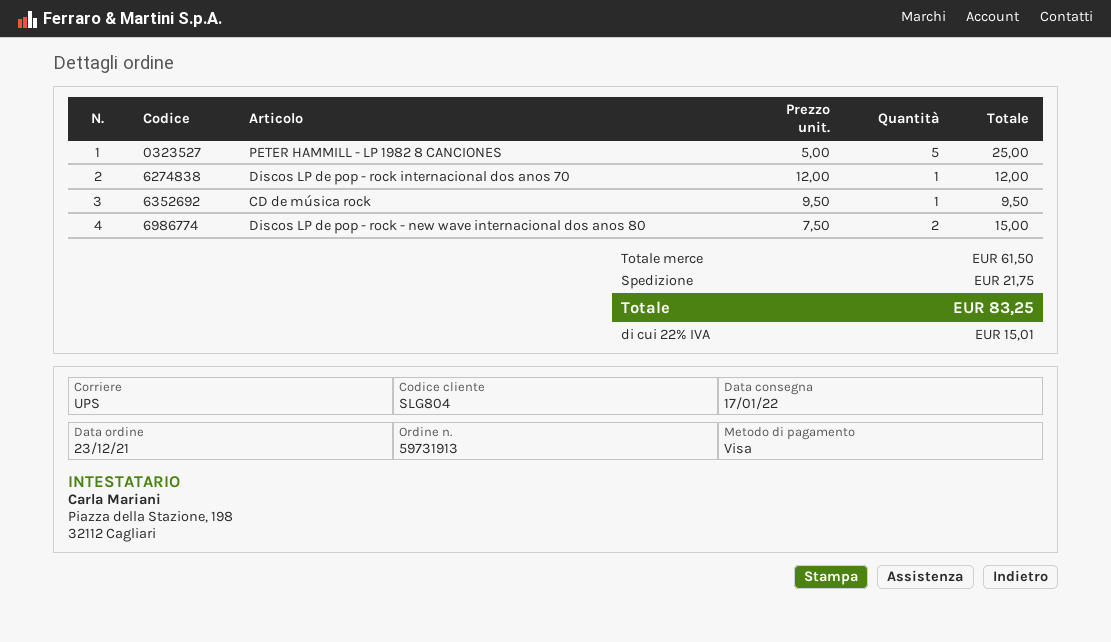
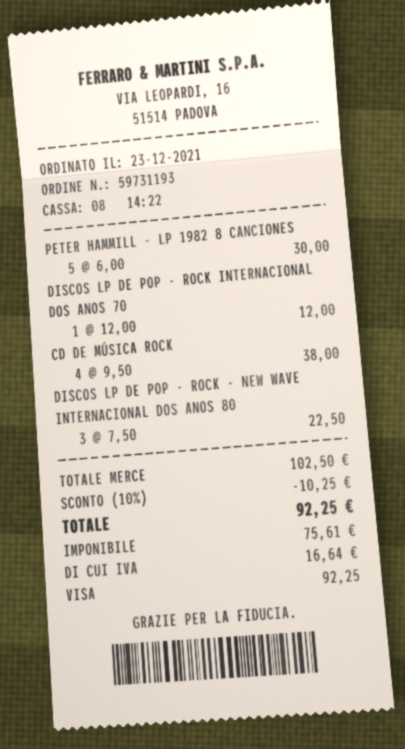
order number: 59731913 -> 59731193
PETER HAMMILL - LP 1982 8 CANCIONES: 5 x 5.00 = 25.00 -> 5 x 6.00 = 30.00
CD de música rock: 1 x 9.50 = 9.50 -> 4 x 9.50 = 38.00
Discos LP de pop - rock - new wave internacional dos anos 80: 2 x 7.50 = 15.00 -> 3 x 7.50 = 22.50
subtotal: 61.50 -> 102.50
discount: none -> 10% = 10.25
shipping: 21.75 -> none
tax: 15.01 -> 16.64
total: 83.25 -> 92.25

